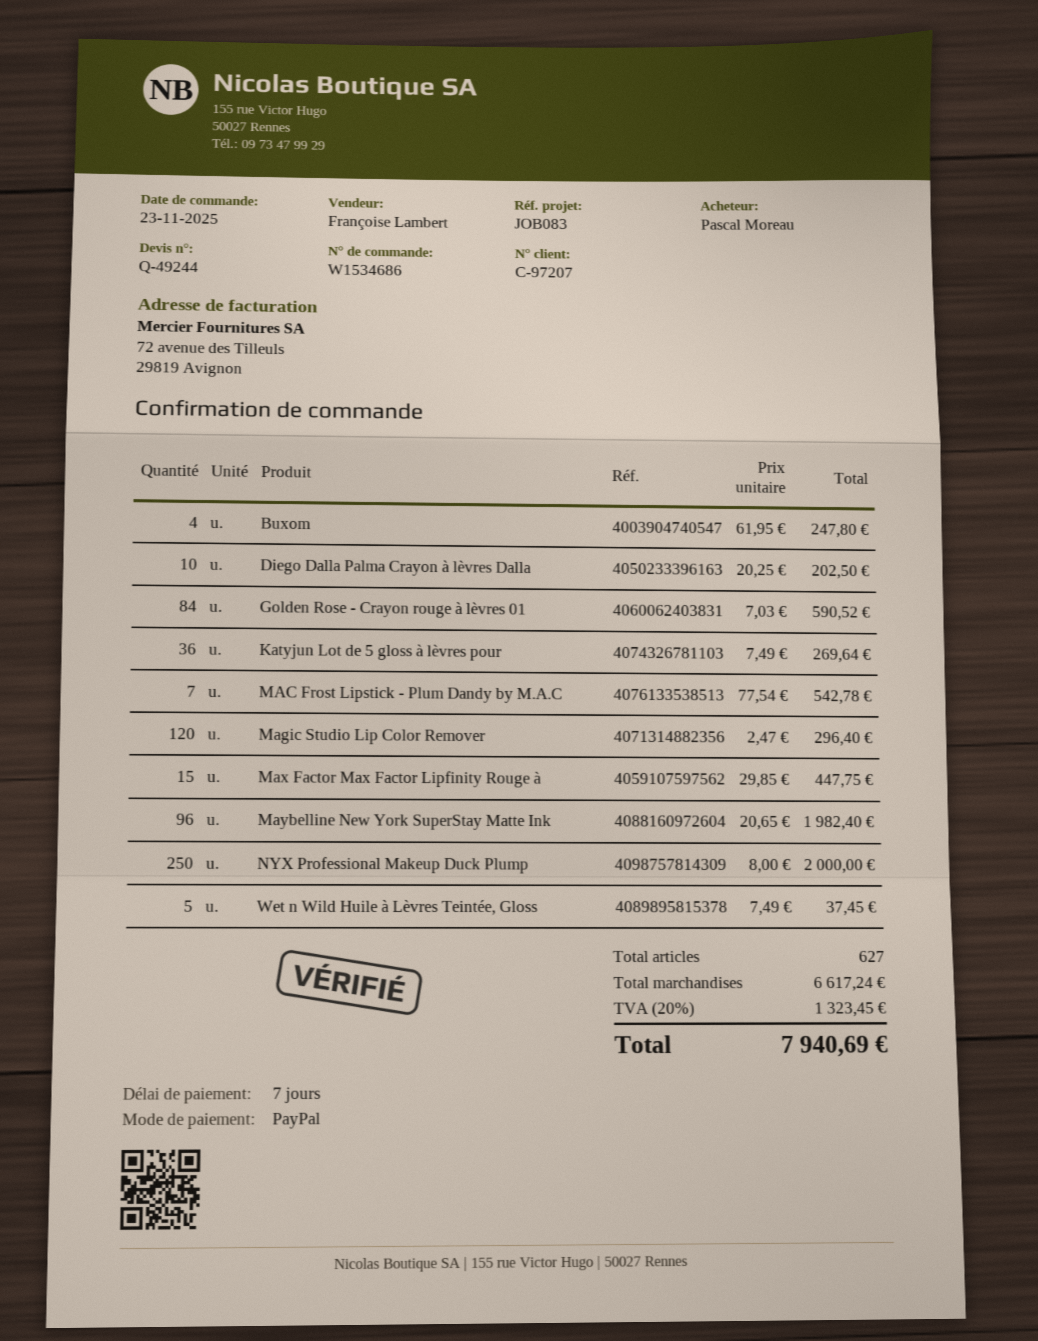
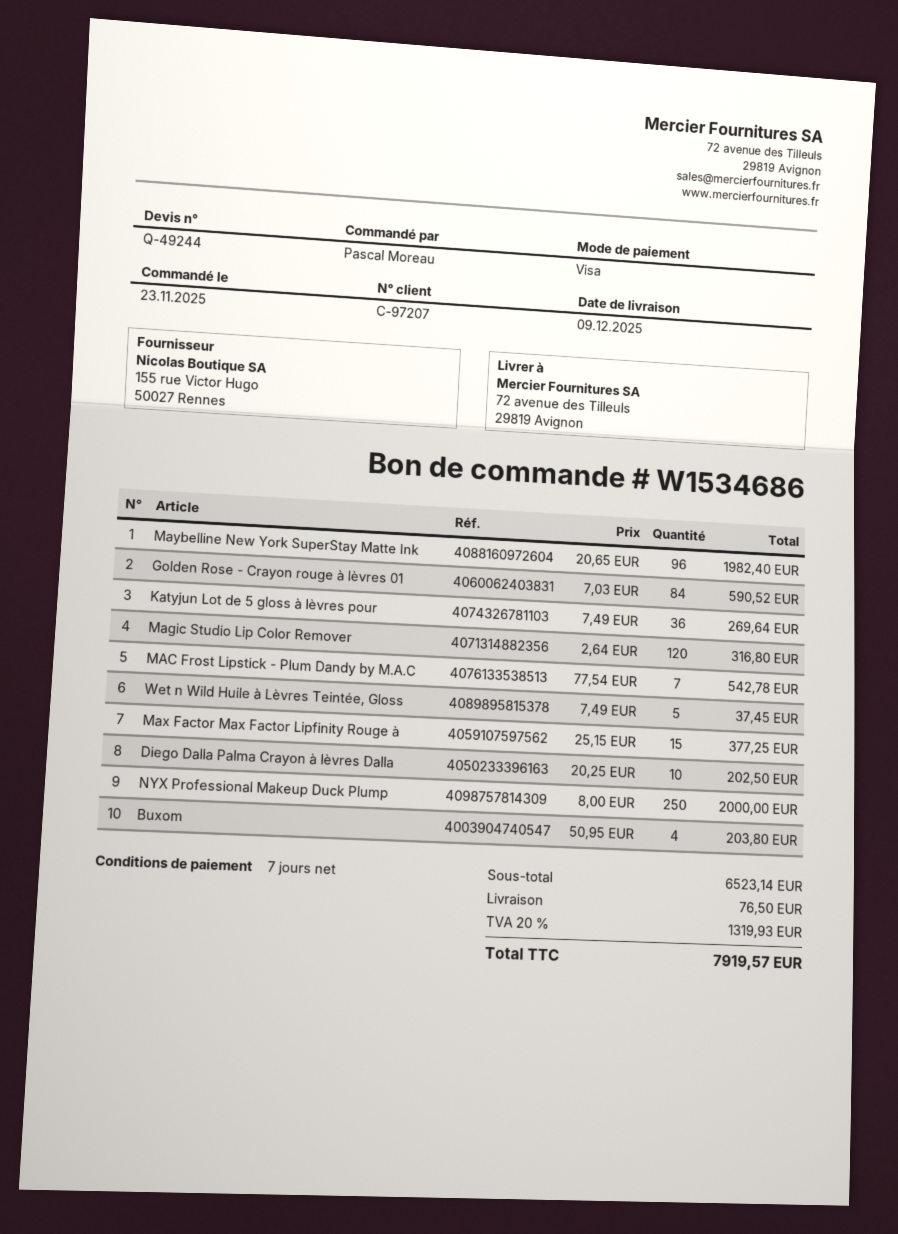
payment method: PayPal -> Visa
Buxom: 4 x 61.95 = 247.80 -> 4 x 50.95 = 203.80
Magic Studio Lip Color Remover: 120 x 2.47 = 296.40 -> 120 x 2.64 = 316.80
Max Factor Max Factor Lipfinity Rouge à: 15 x 29.85 = 447.75 -> 15 x 25.15 = 377.25
subtotal: 6617.24 -> 6523.14
shipping: none -> 76.50
tax: 20% = 1323.45 -> 20% = 1319.93
total: 7940.69 -> 7919.57

